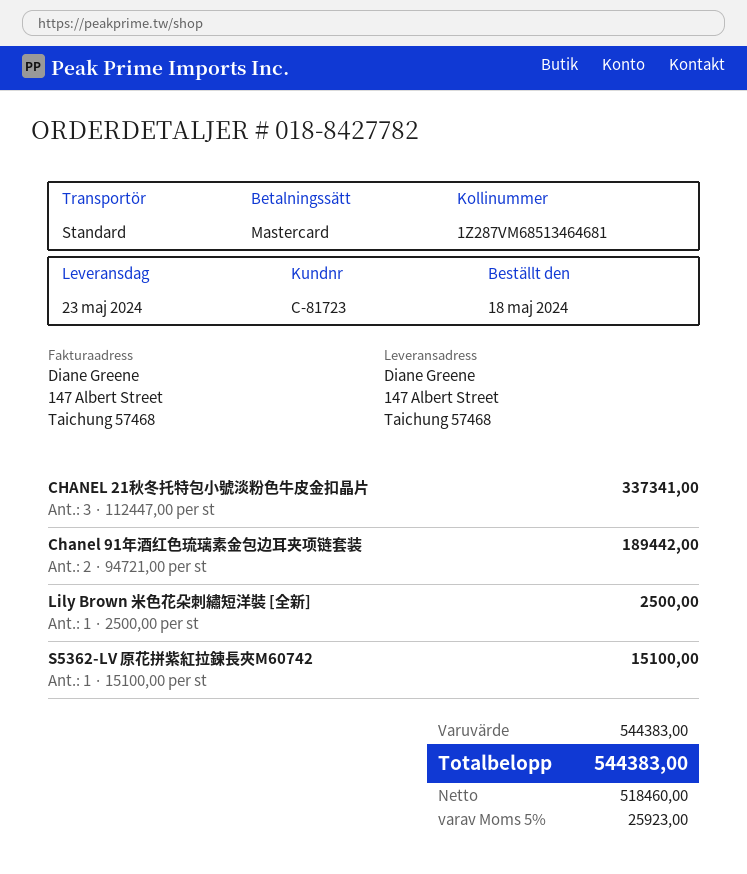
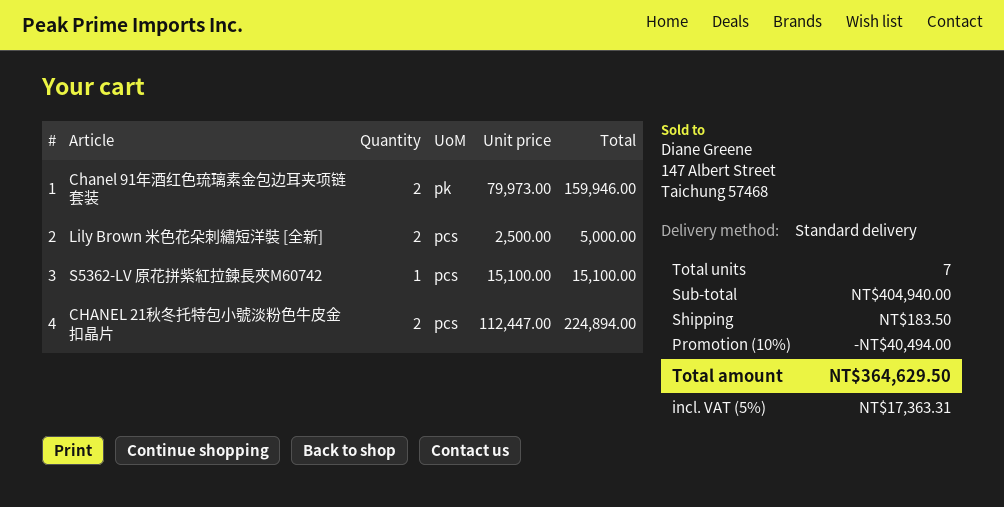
CHANEL 21秋冬托特包小號淡粉色牛皮金扣晶片: 3 x 112447.00 = 337341.00 -> 2 x 112447.00 = 224894.00
Chanel 91年酒红色琉璃素金包边耳夹项链套装: 2 x 94721.00 = 189442.00 -> 2 x 79973.00 = 159946.00
Lily Brown 米色花朵刺繡短洋裝 [全新]: 1 x 2500.00 = 2500.00 -> 2 x 2500.00 = 5000.00
subtotal: 544383.00 -> 404940.00
discount: none -> 10% = 40494.00
shipping: none -> 183.50
tax: 5% = 25923.00 -> 5% = 17363.31
total: 544383.00 -> 364629.50

